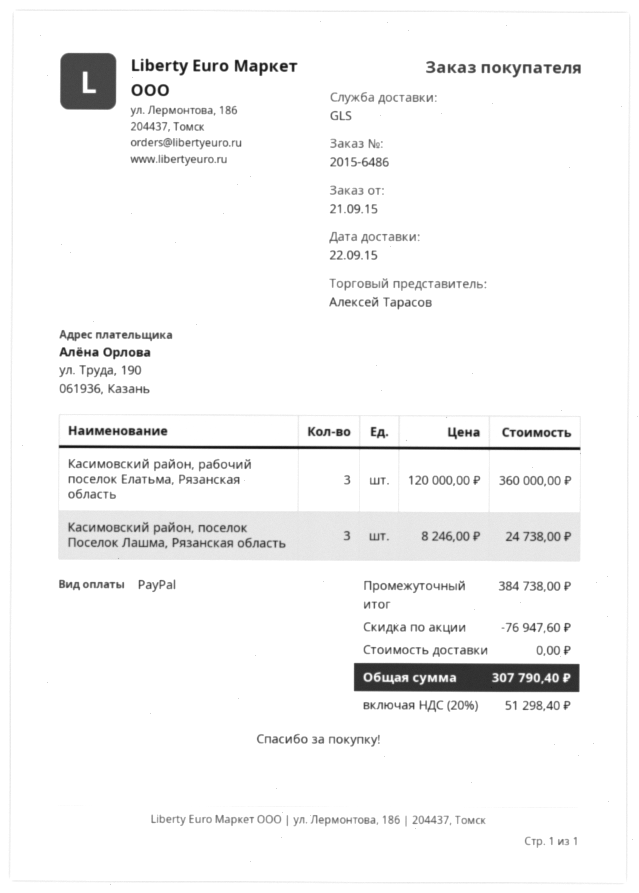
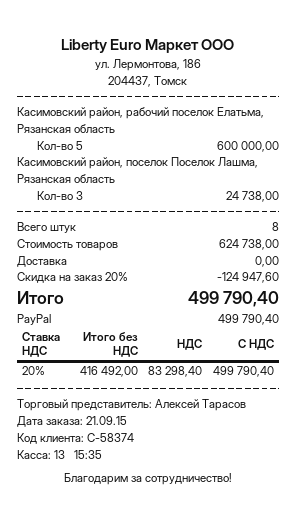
Касимовский район, рабочий поселок Елатьма, Рязанская область: 3 for 360000.00 -> 5 for 600000.00
subtotal: 384738.00 -> 624738.00
discount: 76947.60 -> 124947.60
tax: 20% = 51298.40 -> 20% = 83298.40
total: 307790.40 -> 499790.40

